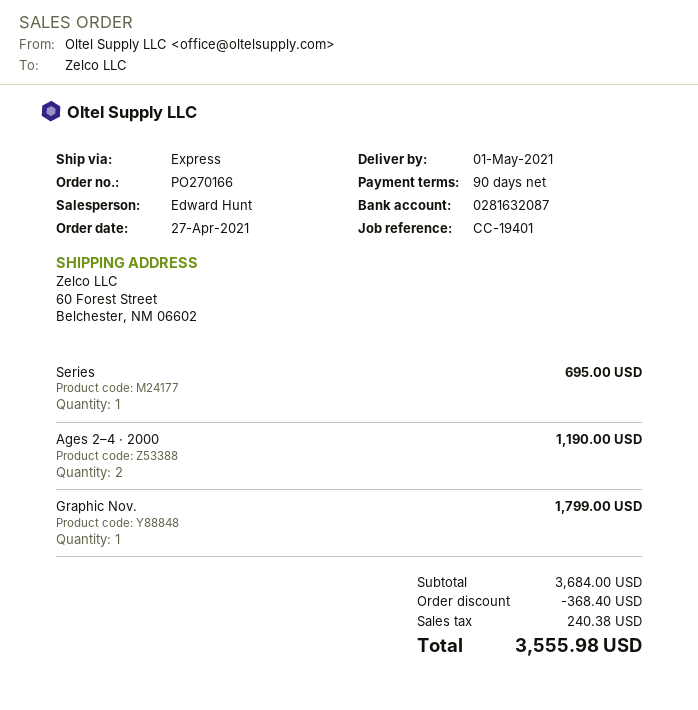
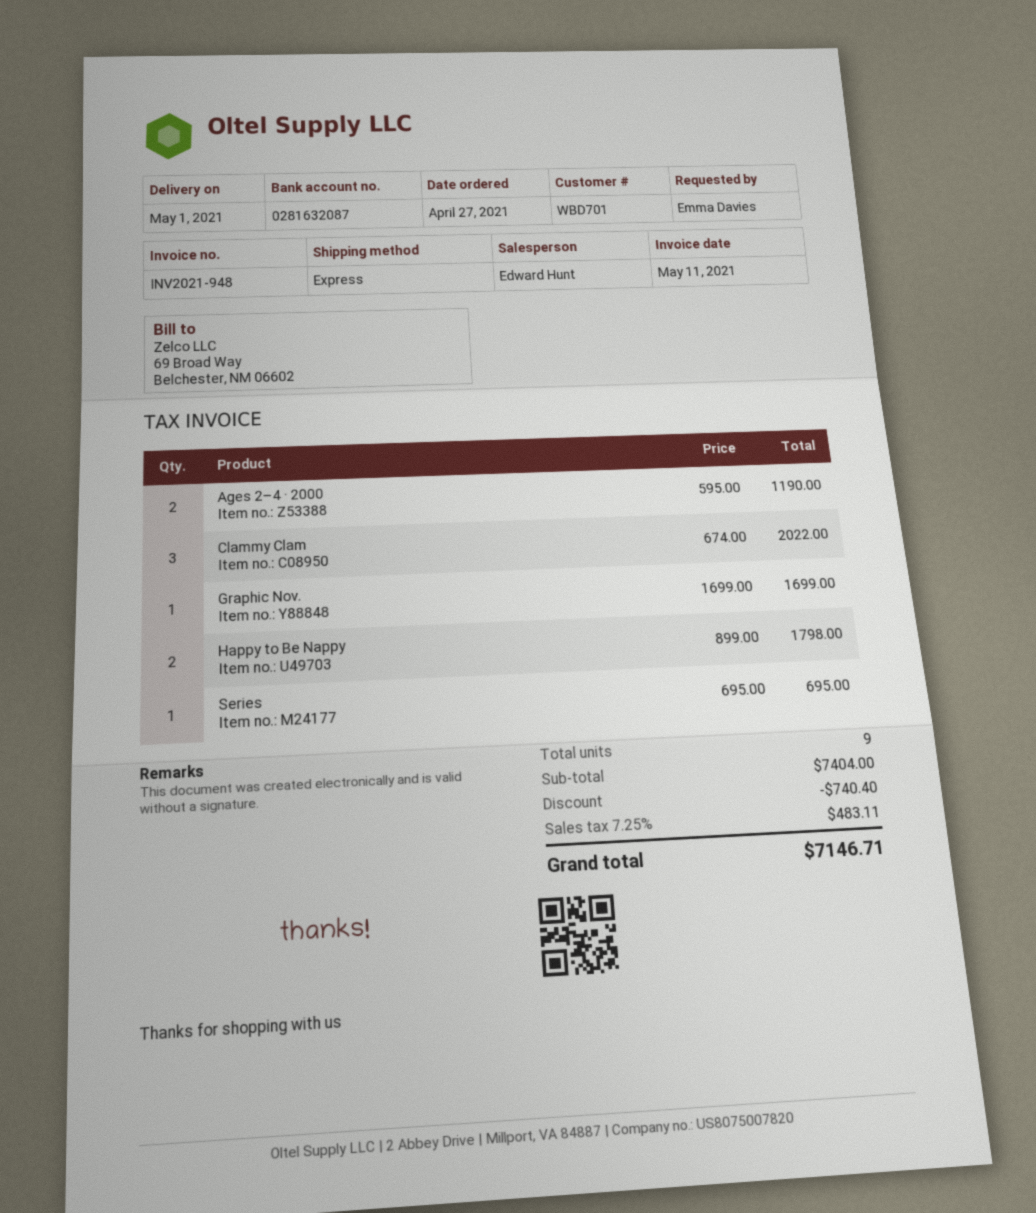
Graphic Nov.: 1 for 1799.00 -> 1 for 1699.00
Clammy Clam: none -> 3 for 2022.00
Happy to Be Nappy: none -> 2 for 1798.00
subtotal: 3684.00 -> 7404.00
discount: 368.40 -> 740.40
tax: 240.38 -> 483.11
total: 3555.98 -> 7146.71

